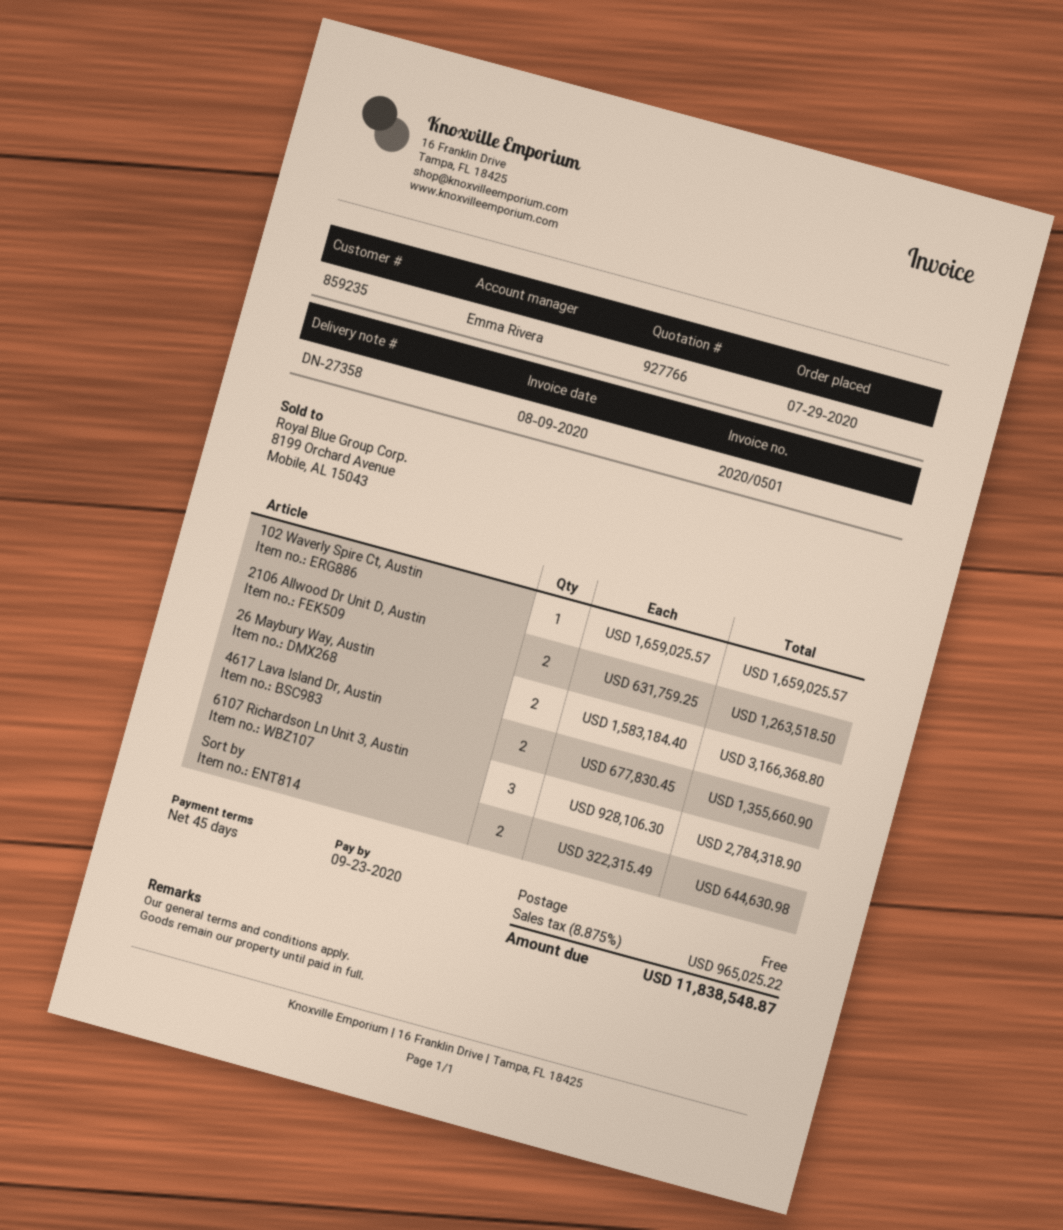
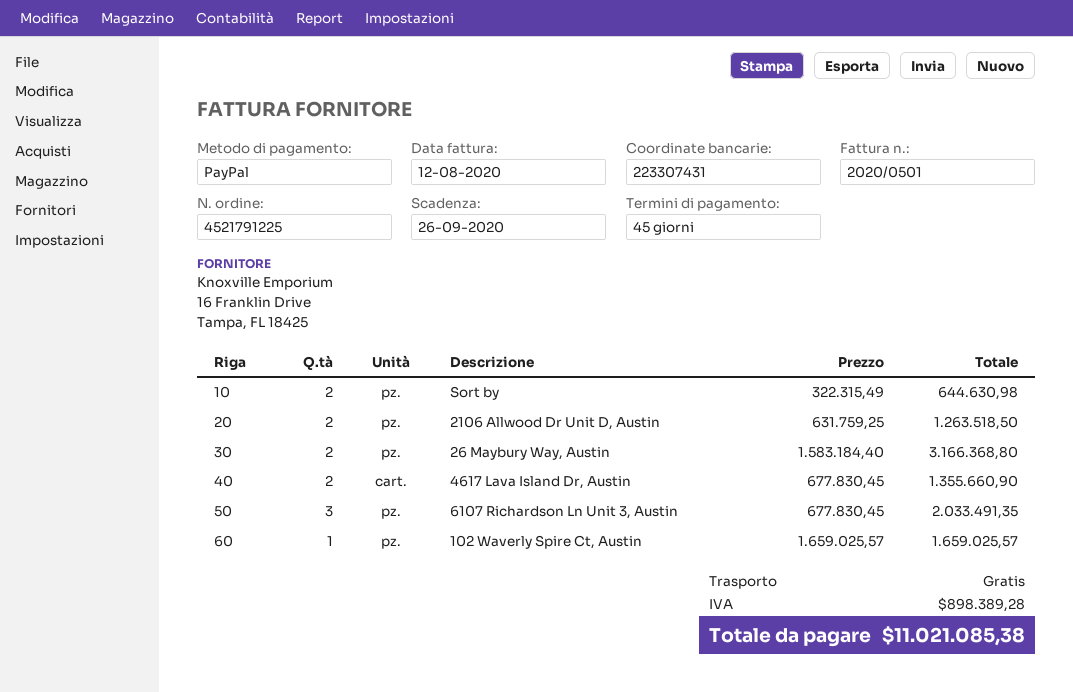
invoice date: 2020-08-09 -> 2020-08-12
due date: 2020-09-23 -> 2020-09-26
6107 Richardson Ln Unit 3, Austin: 3 x 928106.30 = 2784318.90 -> 3 x 677830.45 = 2033491.35
tax: 965025.22 -> 898389.28
total: 11838548.87 -> 11021085.38

